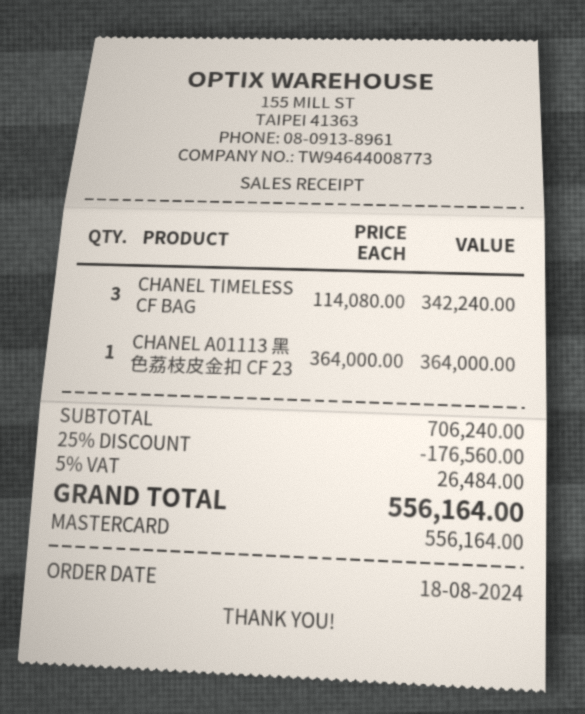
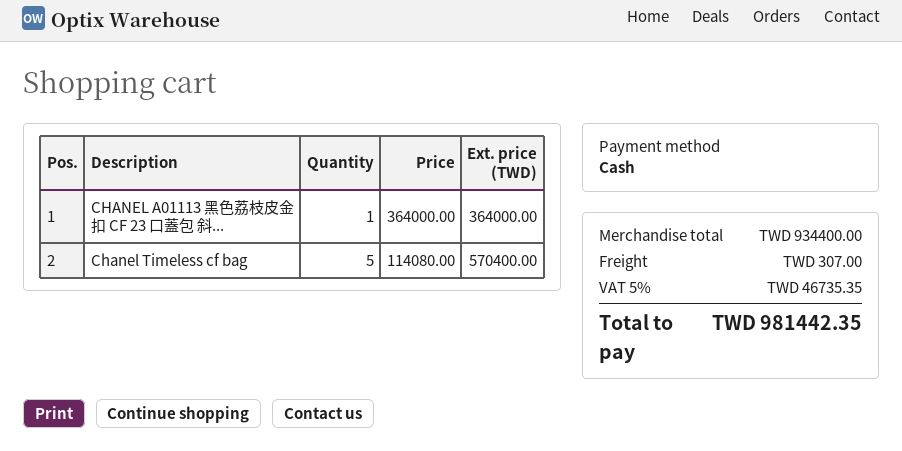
payment method: Mastercard -> cash
CHANEL TIMELESS CF BAG: 3 x 114080.00 = 342240.00 -> 5 x 114080.00 = 570400.00
subtotal: 706240.00 -> 934400.00
discount: 25% = 176560.00 -> none
shipping: none -> 307.00
tax: 5% = 26484.00 -> 5% = 46735.35
total: 556164.00 -> 981442.35

